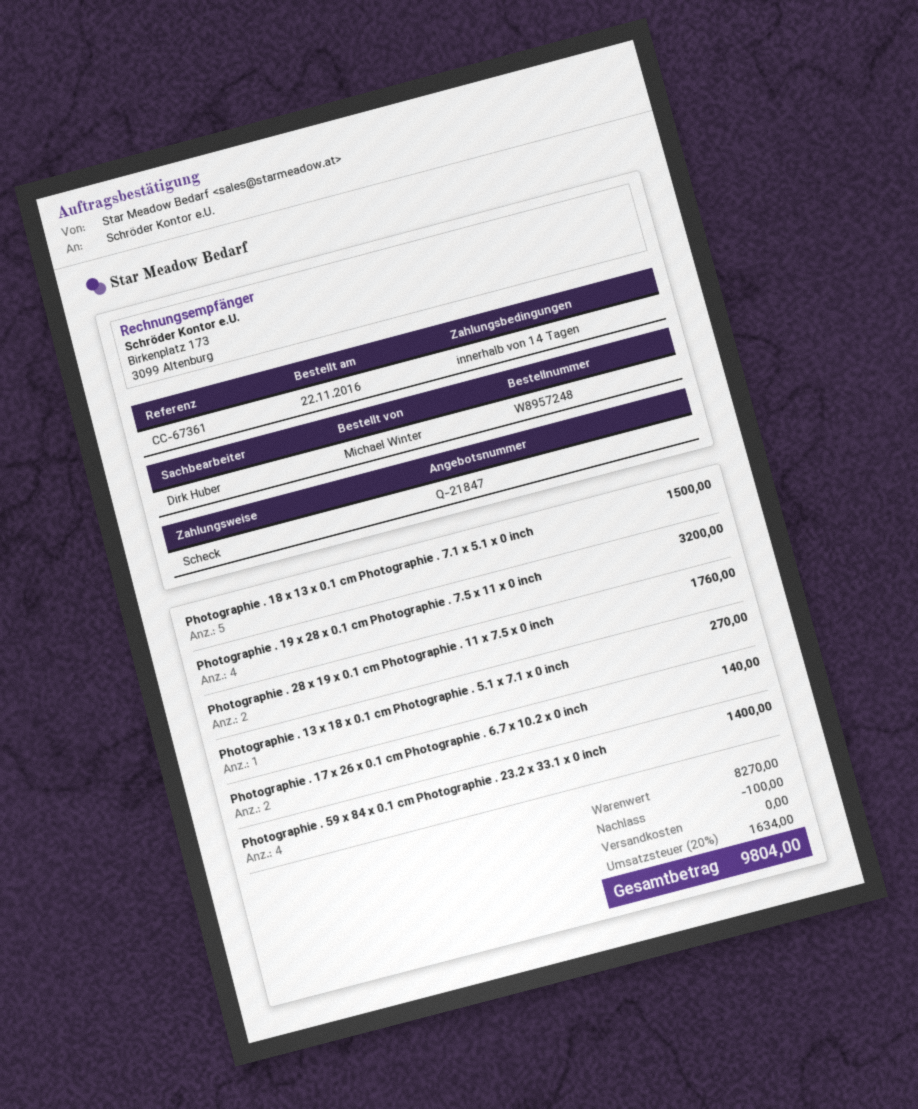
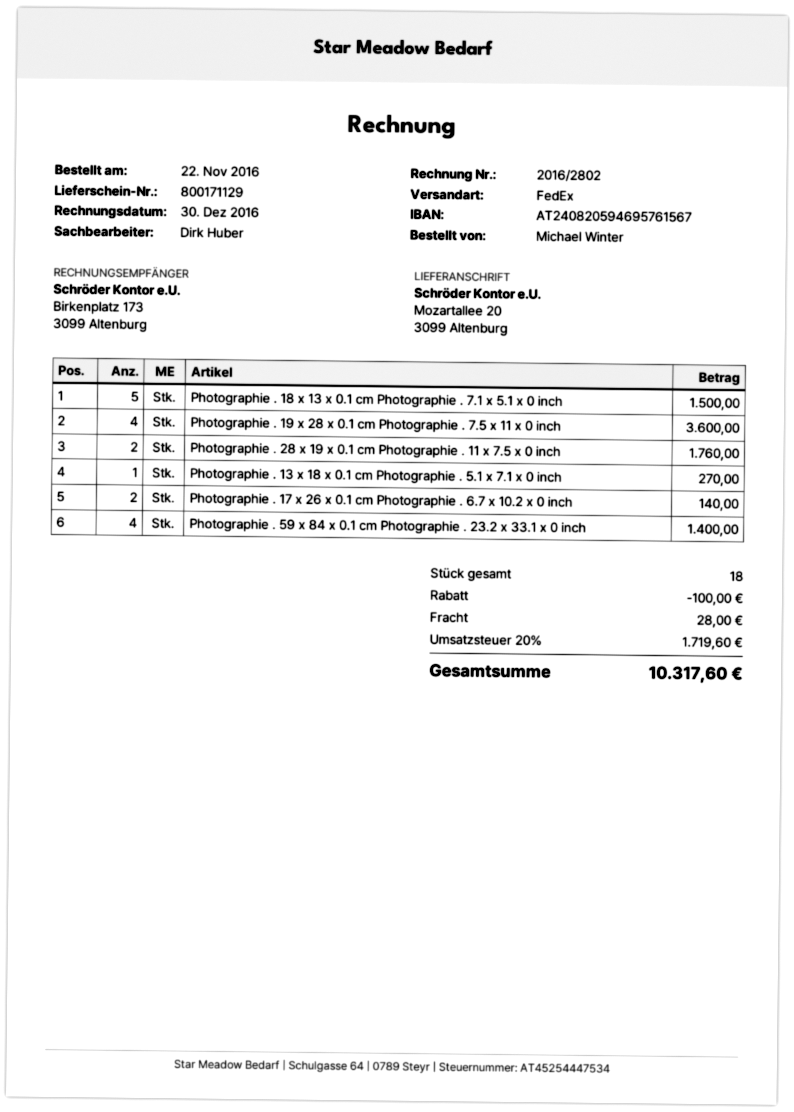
Photographie . 19 x 28 x 0.1 cm Photographie . 7.5 x 11 x 0 inch: 4 for 3200.00 -> 4 for 3600.00
shipping: 0.00 -> 28.00
tax: 20% = 1634.00 -> 20% = 1719.60
total: 9804.00 -> 10317.60

